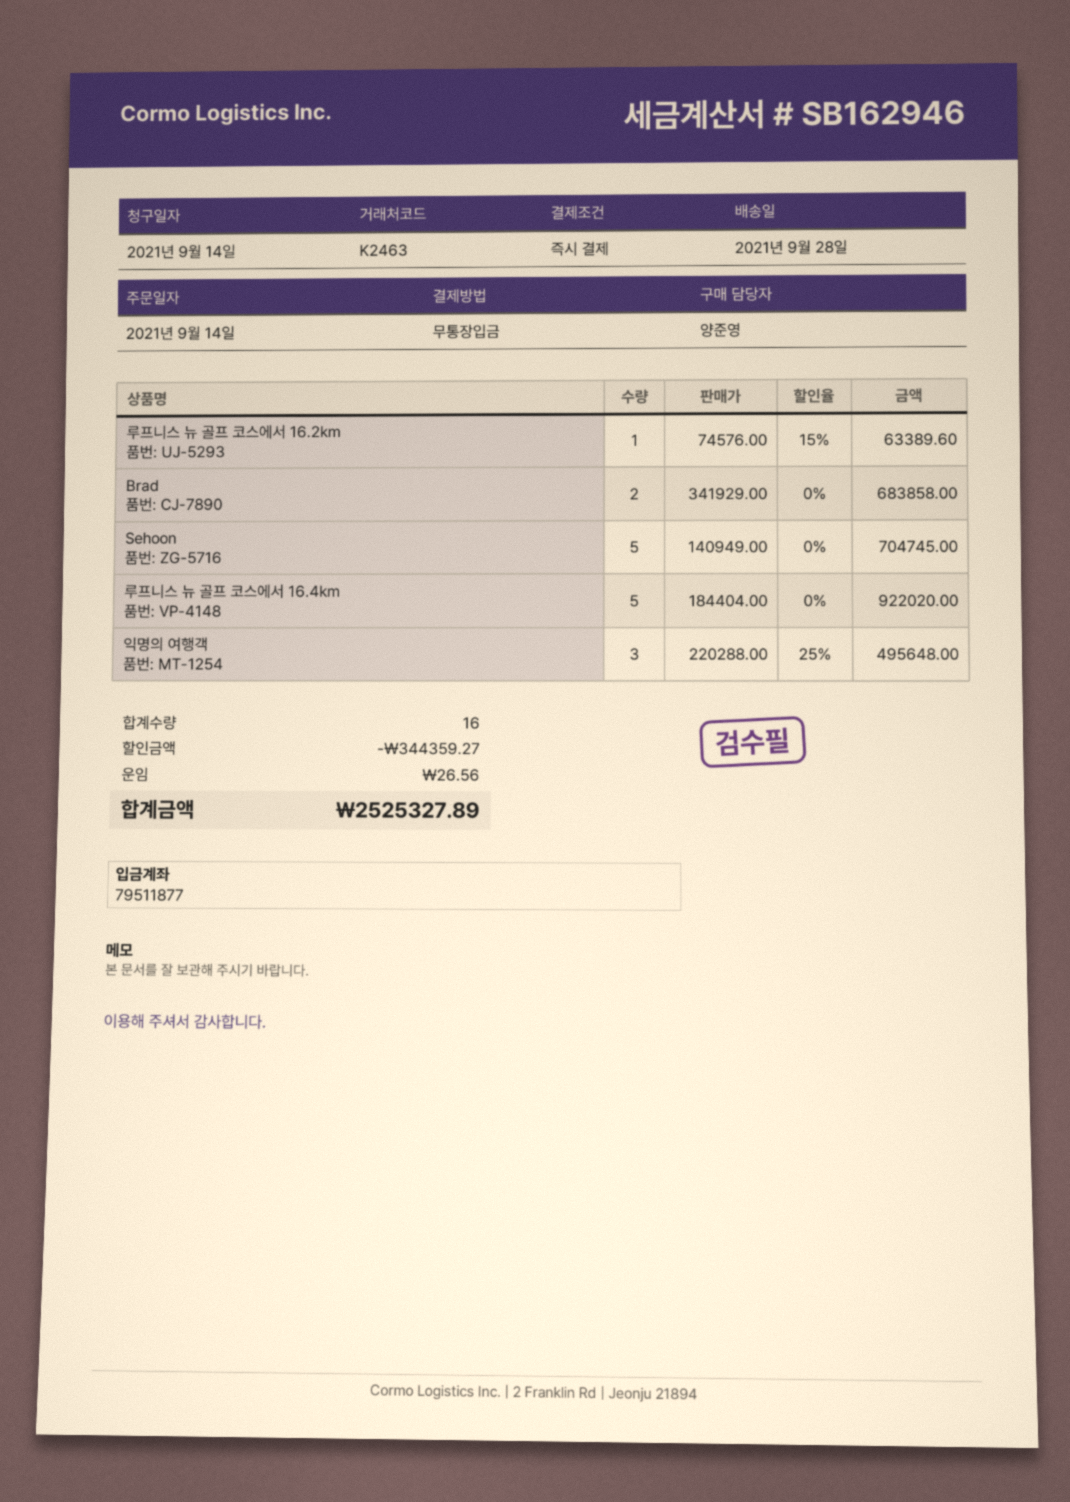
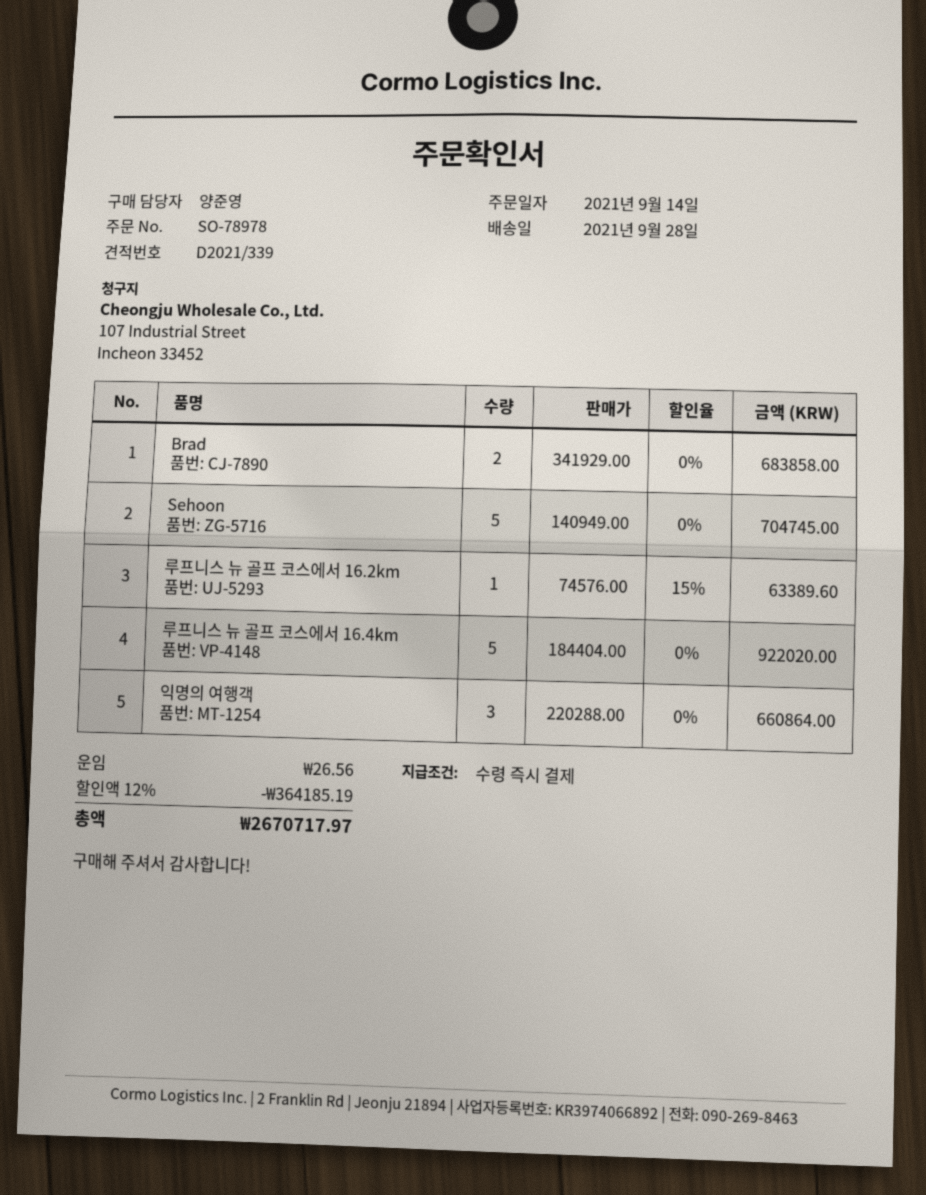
익명의 여행객: 3 x 220288.00 - 25% = 495648.00 -> 3 x 220288.00 = 660864.00
discount: 344359.27 -> 364185.19
total: 2525327.89 -> 2670717.97

